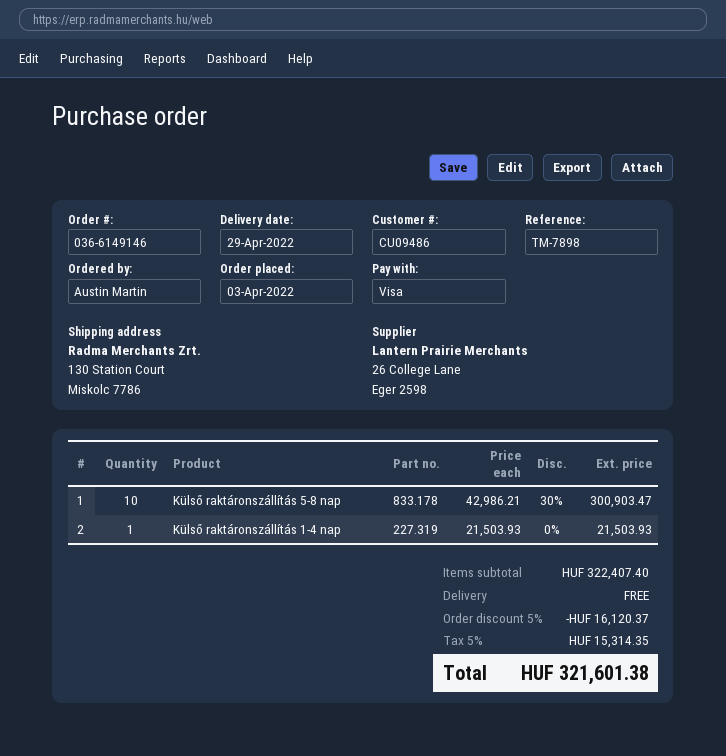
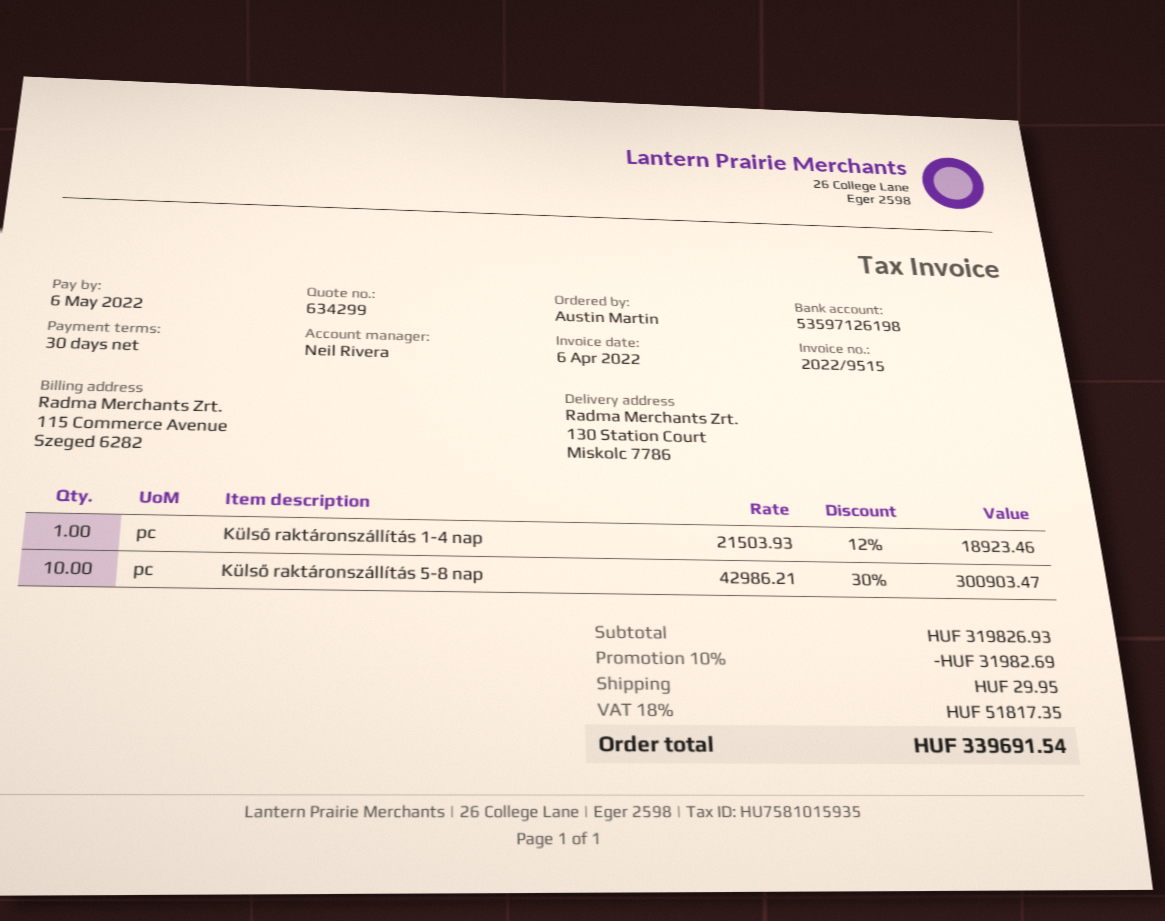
Külső raktáronszállítás 1-4 nap: 1 x 21503.93 = 21503.93 -> 1 x 21503.93 - 12% = 18923.46
subtotal: 322407.40 -> 319826.93
discount: 5% = 16120.37 -> 10% = 31982.69
shipping: 0.00 -> 29.95
tax: 5% = 15314.35 -> 18% = 51817.35
total: 321601.38 -> 339691.54

